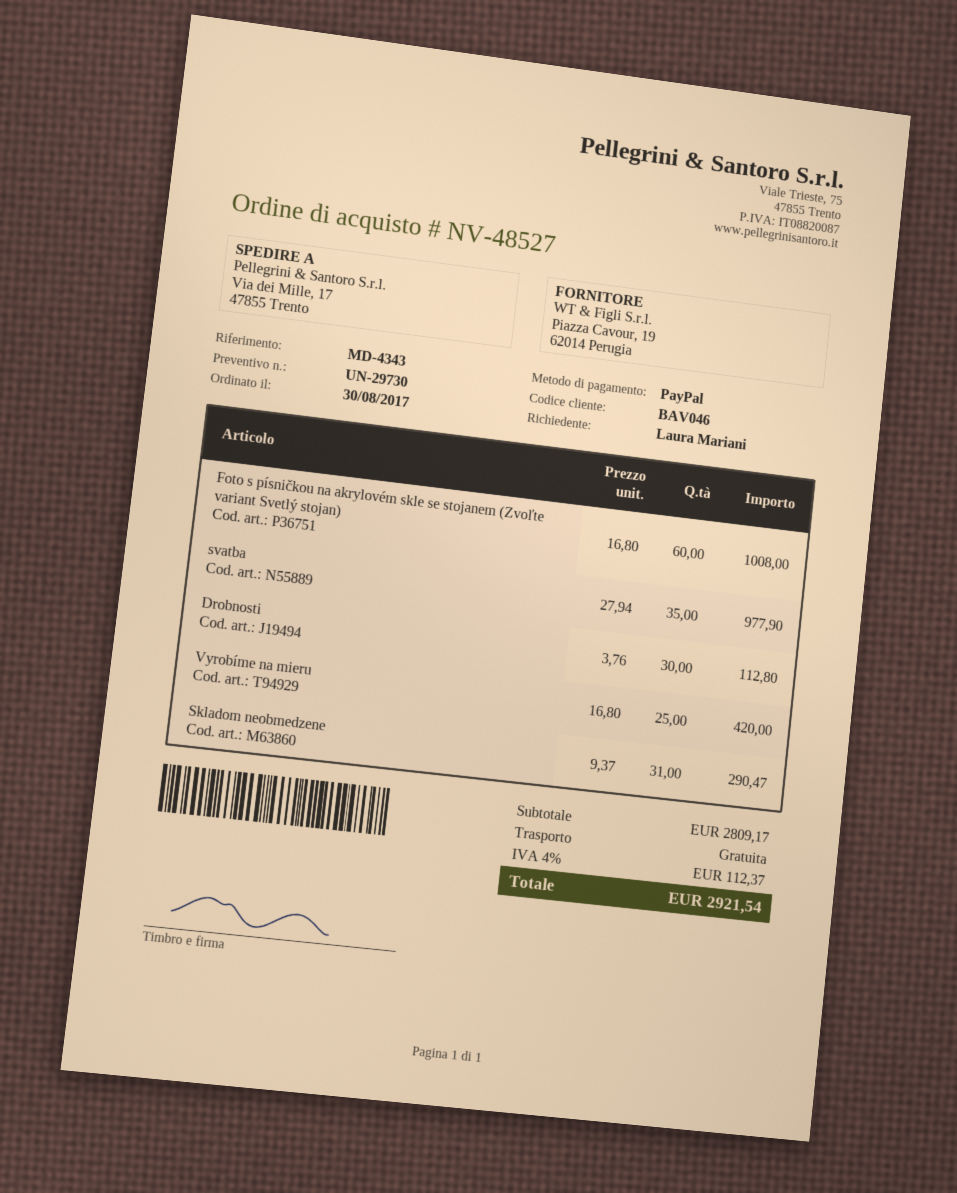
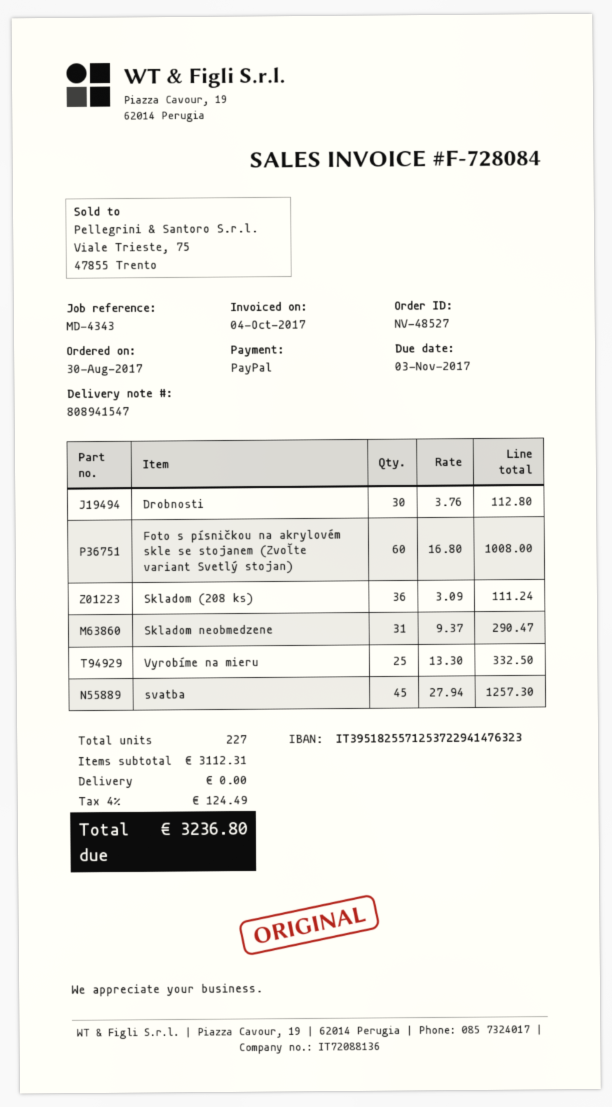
svatba: 35 x 27.94 = 977.90 -> 45 x 27.94 = 1257.30
Vyrobíme na mieru: 25 x 16.80 = 420.00 -> 25 x 13.30 = 332.50
Skladom (208 ks): none -> 36 x 3.09 = 111.24
subtotal: 2809.17 -> 3112.31
tax: 4% = 112.37 -> 4% = 124.49
total: 2921.54 -> 3236.80

